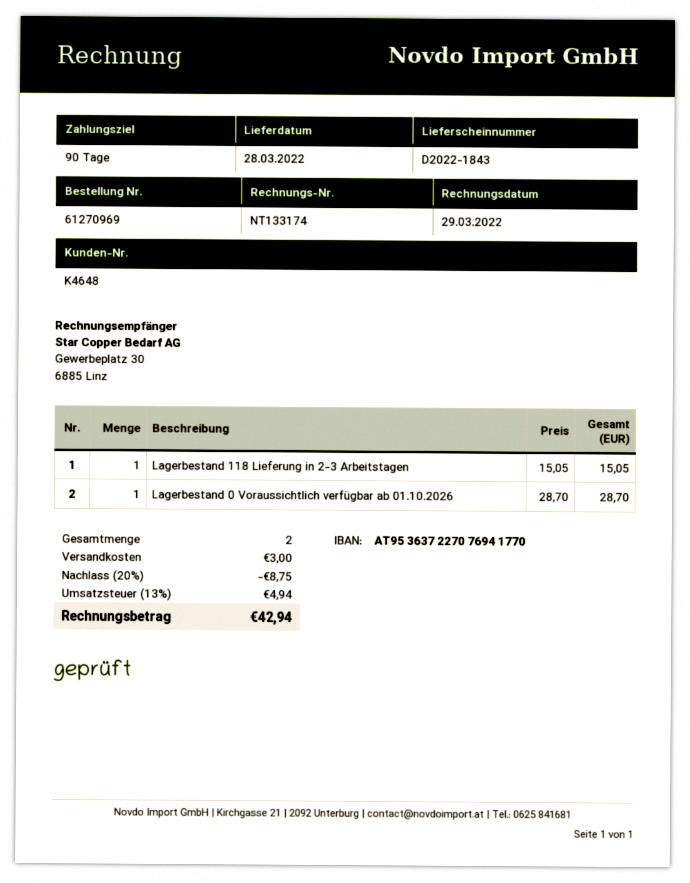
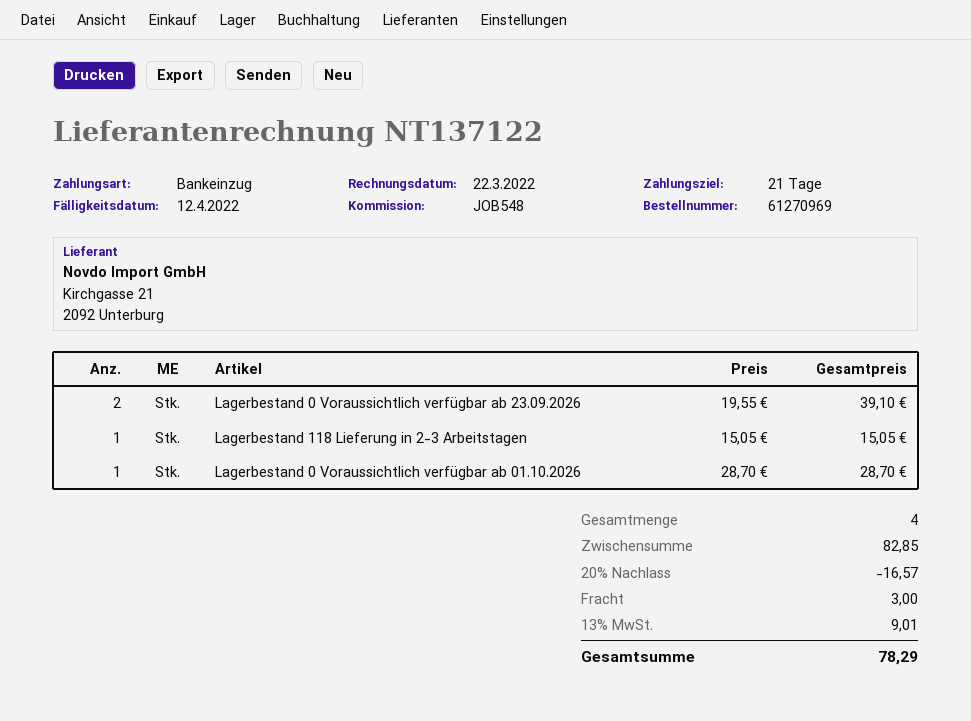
invoice number: NT133174 -> NT137122
invoice date: 2022-03-29 -> 2022-03-22
payment terms: 90 days -> 21 days
Lagerbestand 0 Voraussichtlich verfügbar ab 23.09.2026: none -> 2 x 19.55 = 39.10
total quantity: 2 -> 4
discount: 20% = 8.75 -> 20% = 16.57
tax: 13% = 4.94 -> 13% = 9.01
total: 42.94 -> 78.29

